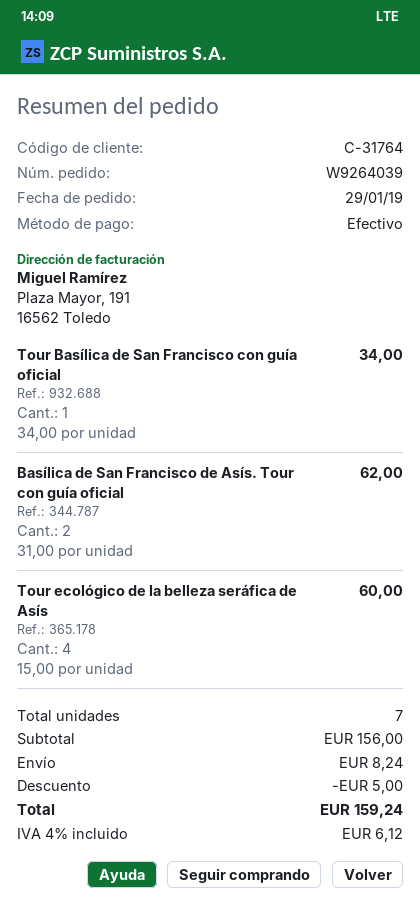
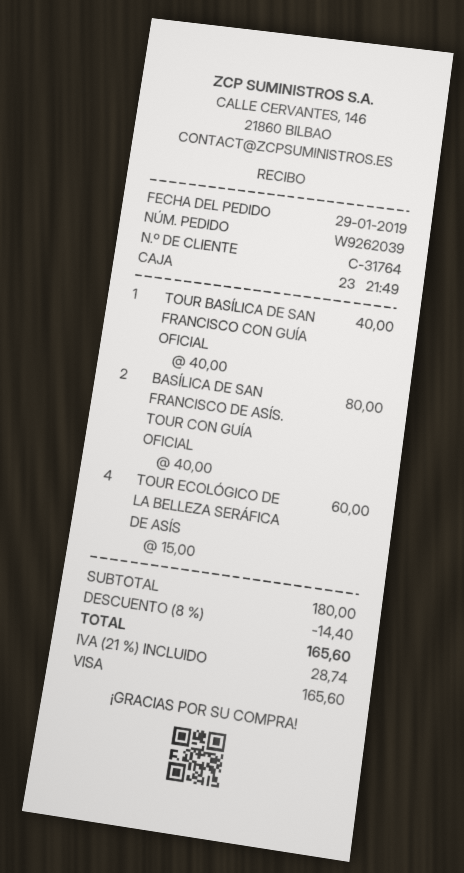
order number: W9264039 -> W9262039
payment method: cash -> Visa
Tour Basílica de San Francisco con guía oficial: 1 x 34.00 = 34.00 -> 1 x 40.00 = 40.00
Basílica de San Francisco de Asís. Tour con guía oficial: 2 x 31.00 = 62.00 -> 2 x 40.00 = 80.00
subtotal: 156.00 -> 180.00
discount: 5.00 -> 14.40
shipping: 8.24 -> none
tax: 4% = 6.12 -> 21% = 28.74
total: 159.24 -> 165.60

